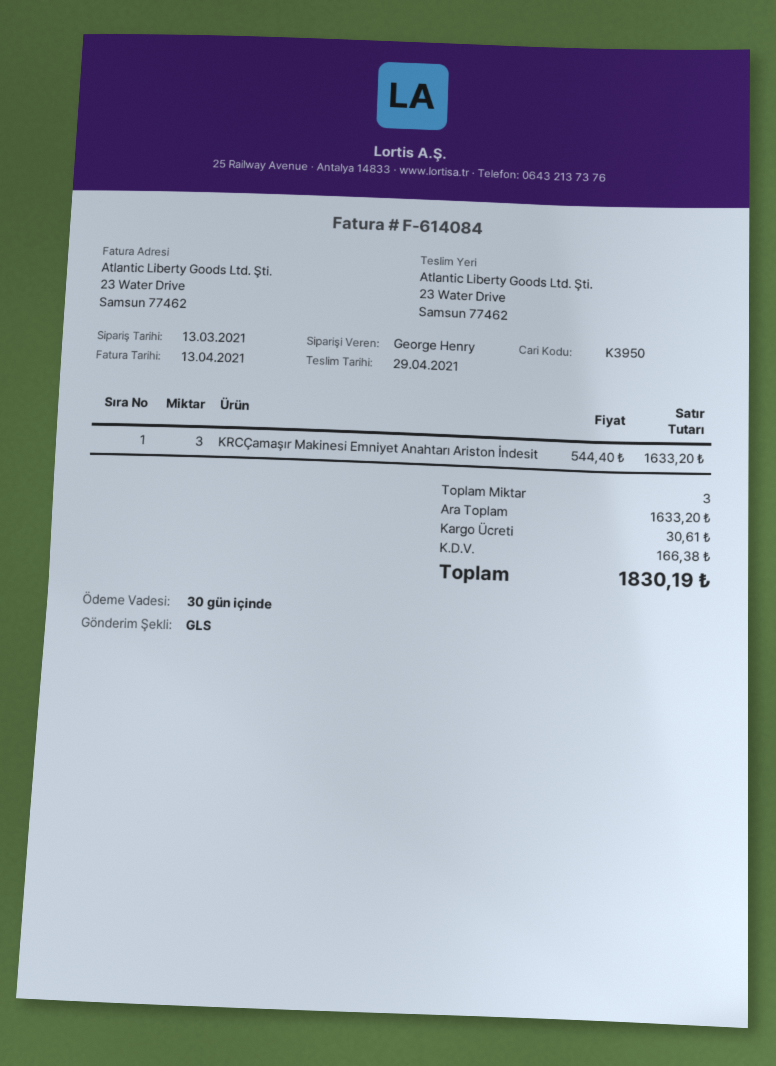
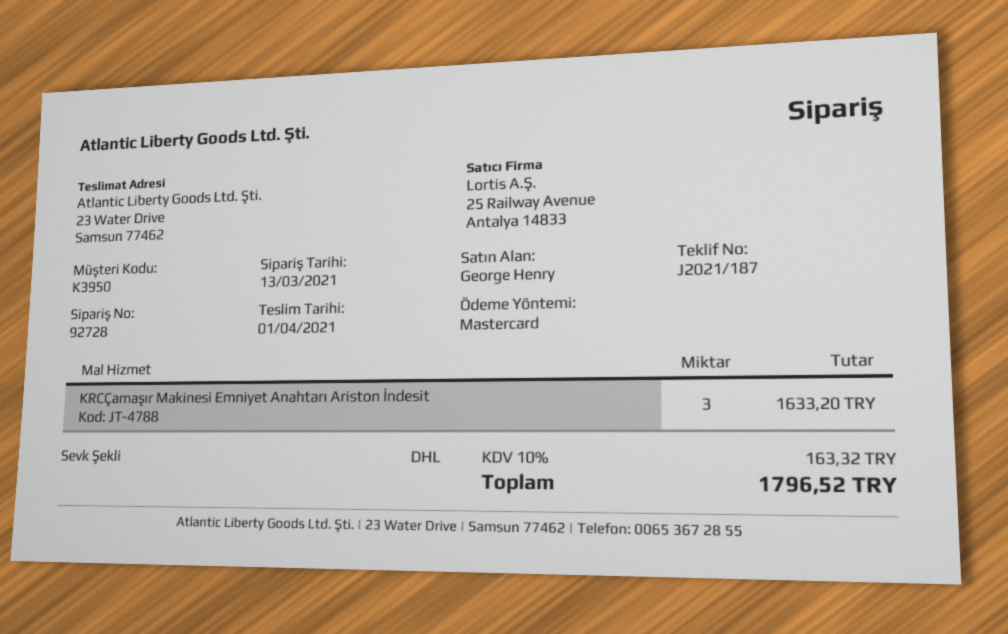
delivery date: 2021-04-29 -> 2021-04-01
shipping method: GLS -> DHL
shipping: 30.61 -> none
tax: 166.38 -> 163.32
total: 1830.19 -> 1796.52

